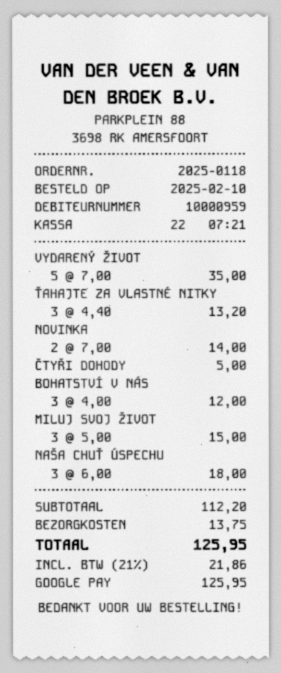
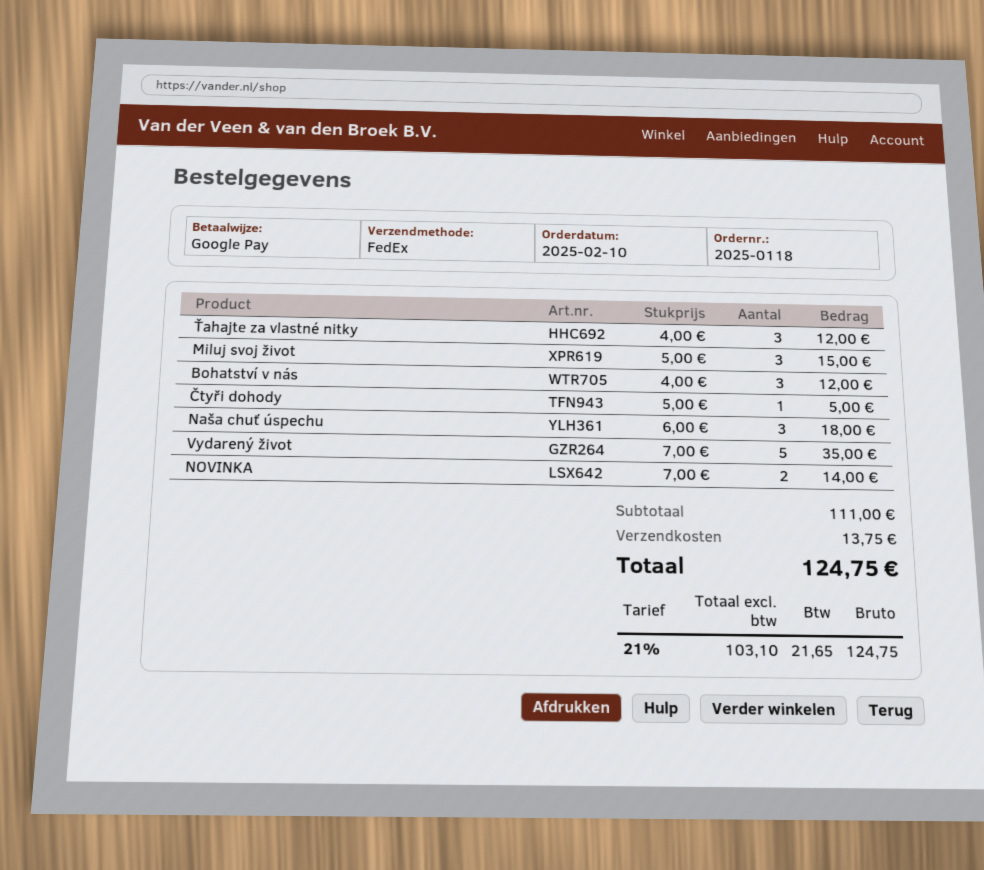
ŤAHAJTE ZA VLASTNÉ NITKY: 3 x 4.40 = 13.20 -> 3 x 4.00 = 12.00
subtotal: 112.20 -> 111.00
tax: 21% = 21.86 -> 21% = 21.65
total: 125.95 -> 124.75

